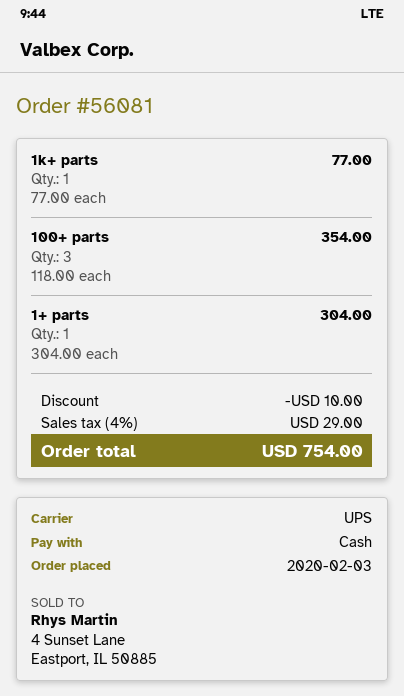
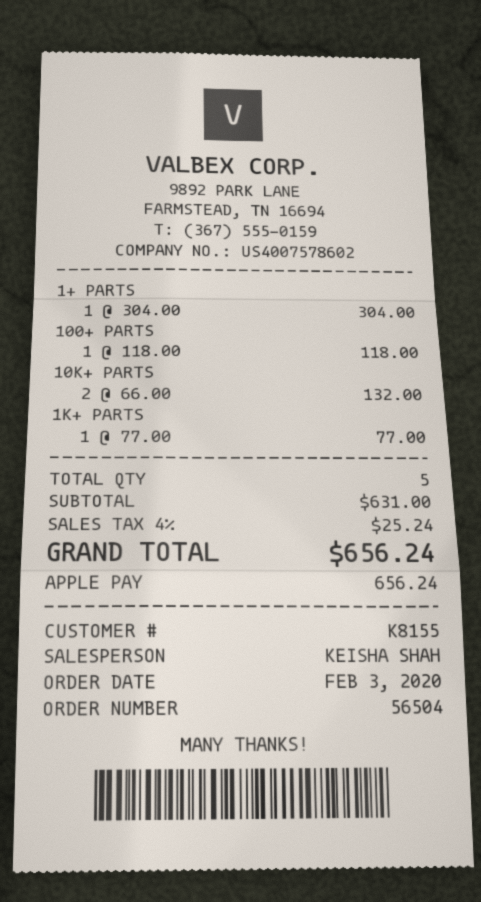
order number: 56081 -> 56504
payment method: cash -> Apple Pay
100+ parts: 3 x 118.00 = 354.00 -> 1 x 118.00 = 118.00
10K+ PARTS: none -> 2 x 66.00 = 132.00
discount: 10.00 -> none
tax: 4% = 29.00 -> 4% = 25.24
total: 754.00 -> 656.24

